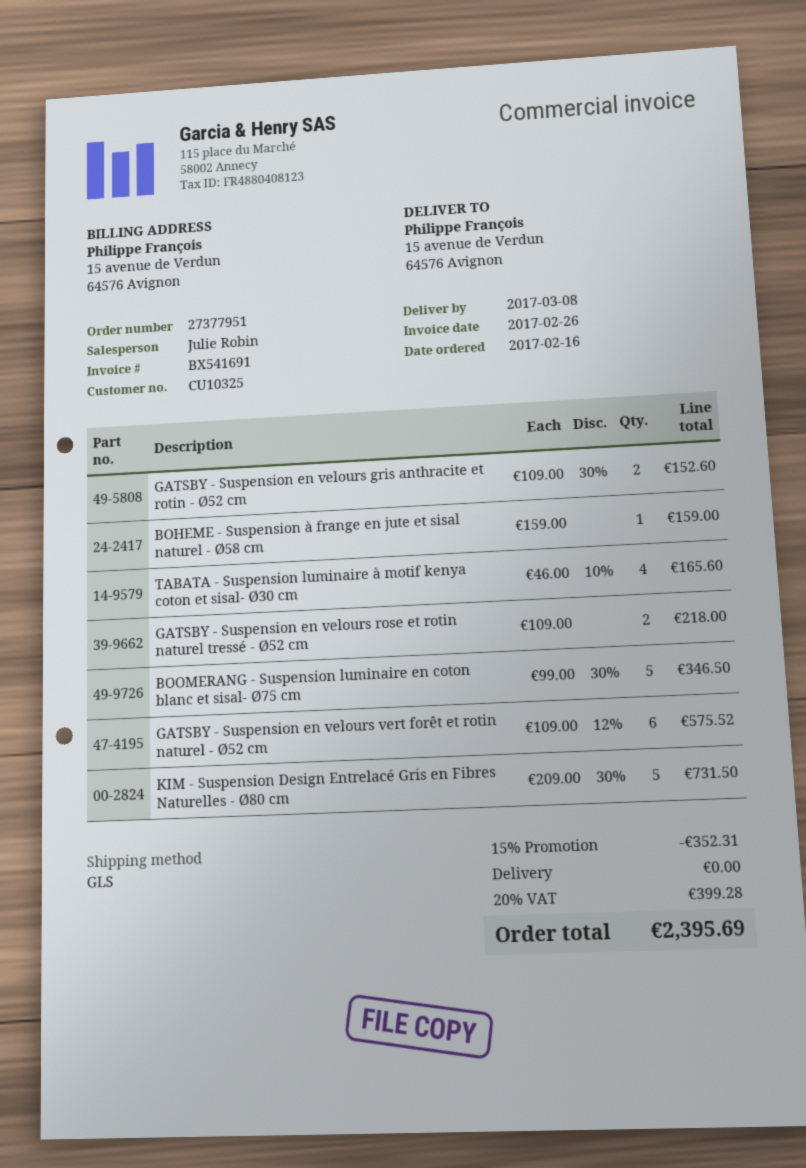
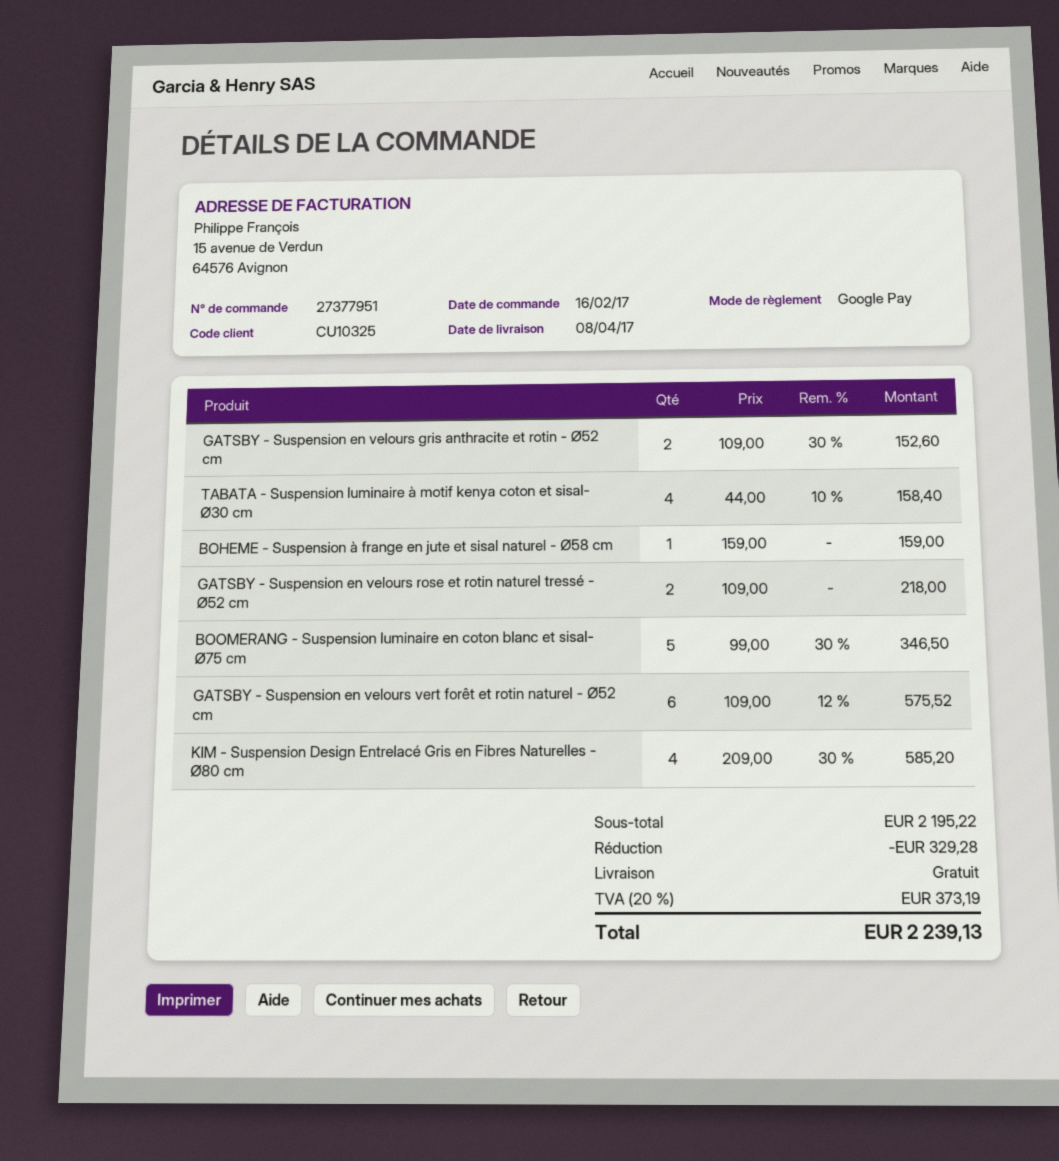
delivery date: 2017-03-08 -> 2017-04-08
TABATA - Suspension luminaire à motif kenya coton et sisal- Ø30 cm: 4 x 46.00 - 10% = 165.60 -> 4 x 44.00 - 10% = 158.40
KIM - Suspension Design Entrelacé Gris en Fibres Naturelles - Ø80 cm: 5 x 209.00 - 30% = 731.50 -> 4 x 209.00 - 30% = 585.20
discount: 352.31 -> 329.28
tax: 20% = 399.28 -> 20% = 373.19
total: 2395.69 -> 2239.13

